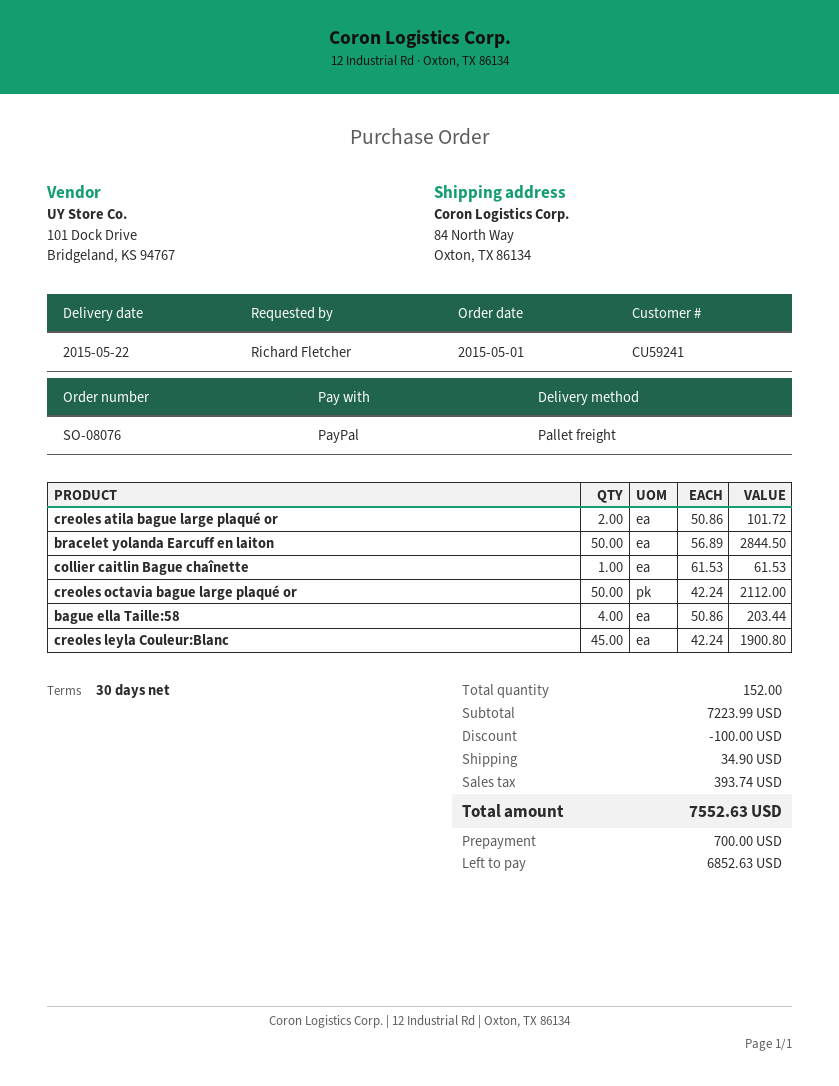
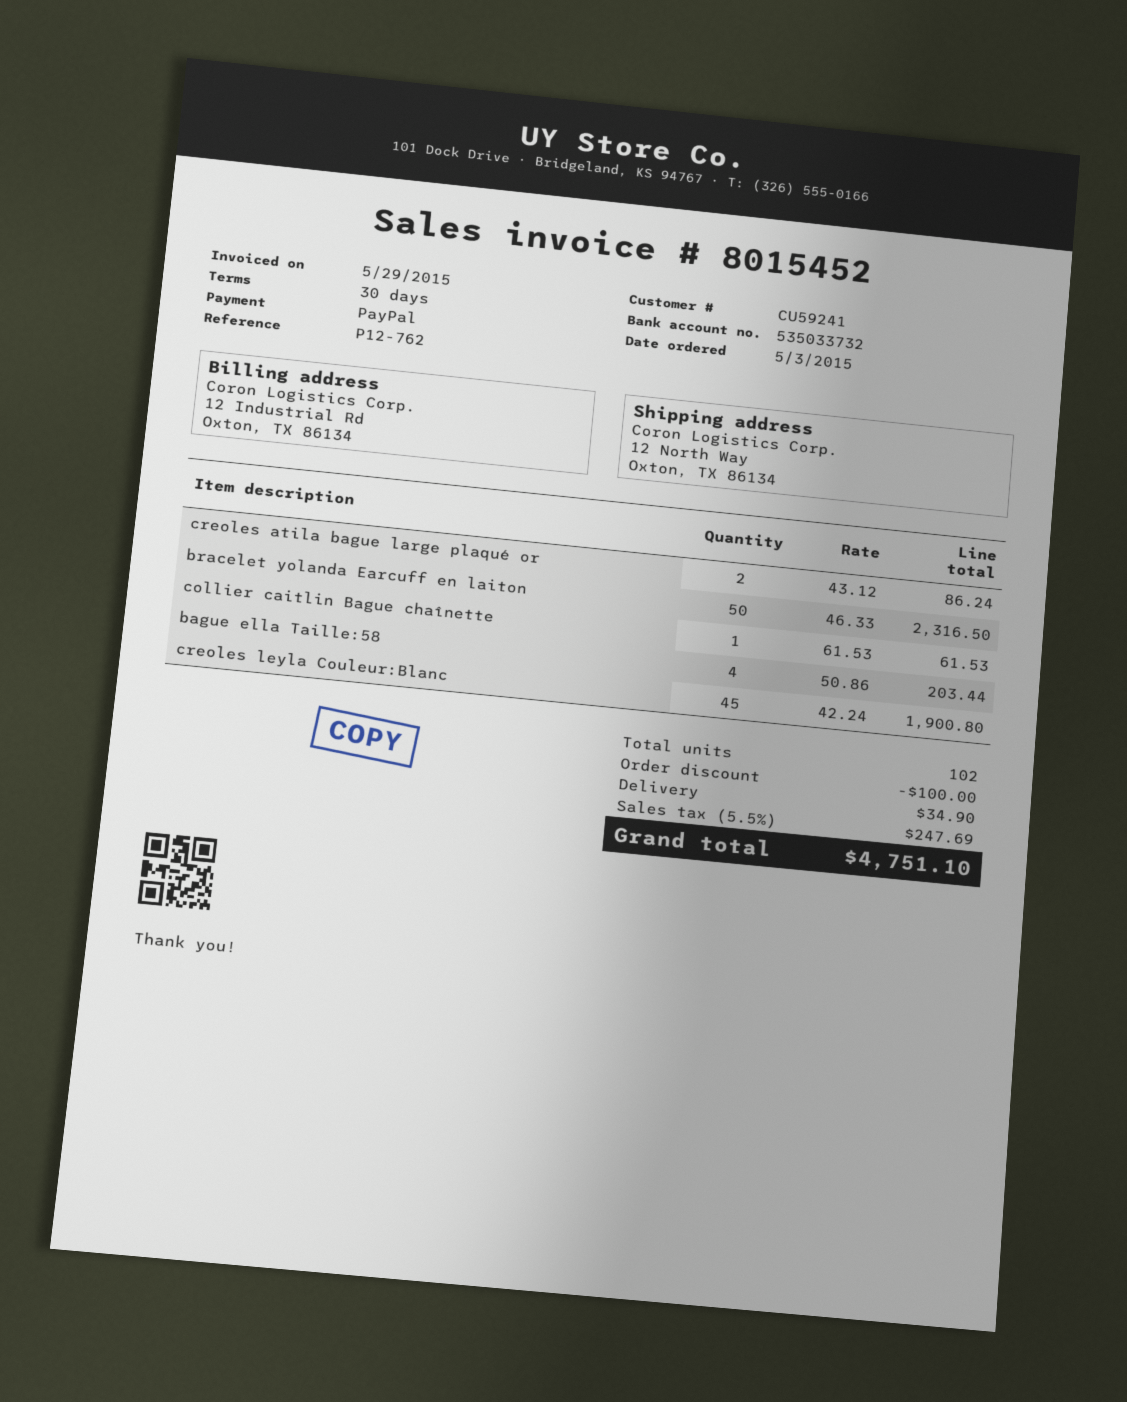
order date: 2015-05-01 -> 2015-05-03
ship to: 84 North Way, Oxton, TX 86134 -> 12 North Way, Oxton, TX 86134
creoles atila bague large plaqué or: 2 x 50.86 = 101.72 -> 2 x 43.12 = 86.24
bracelet yolanda Earcuff en laiton: 50 x 56.89 = 2844.50 -> 50 x 46.33 = 2316.50
creoles octavia bague large plaqué or: 50 x 42.24 = 2112.00 -> none
total quantity: 152 -> 102
tax: 393.74 -> 247.69
total: 7552.63 -> 4751.10

